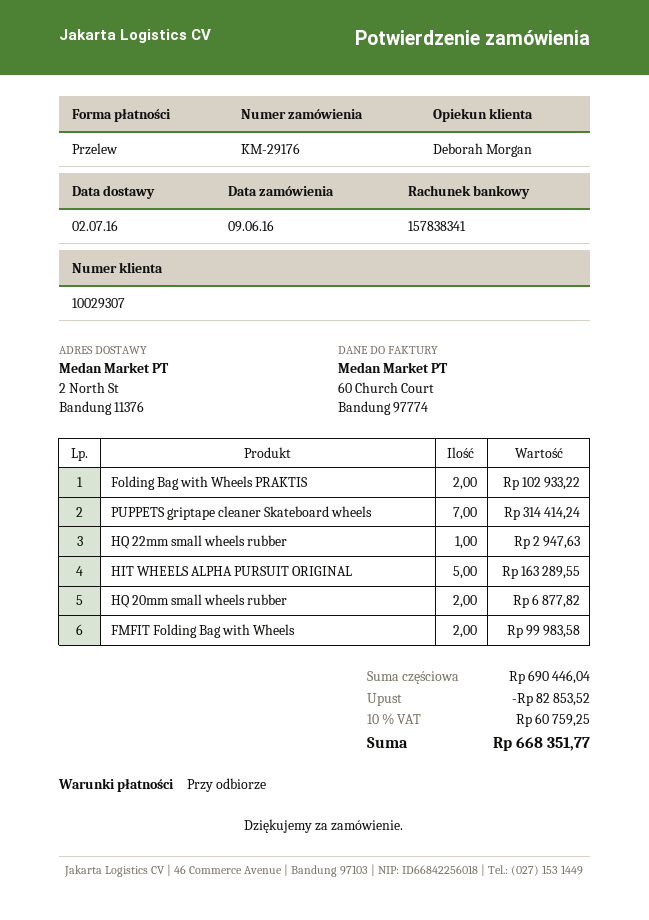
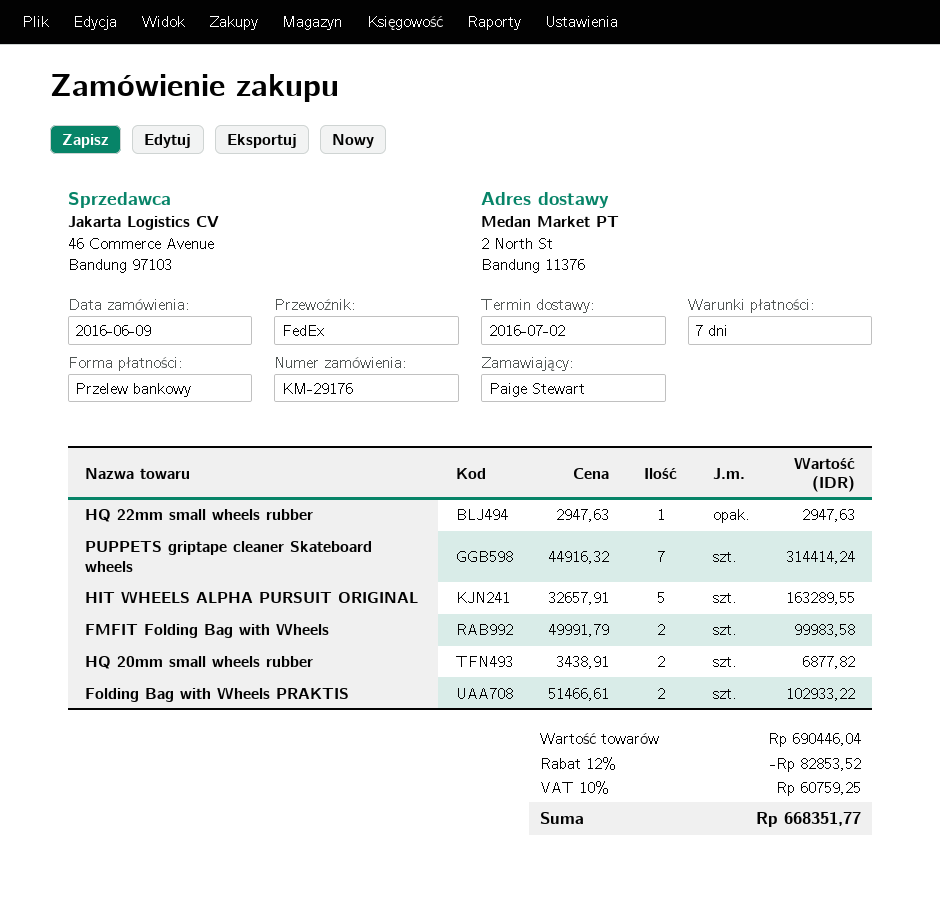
payment terms: on receipt -> 7 days

